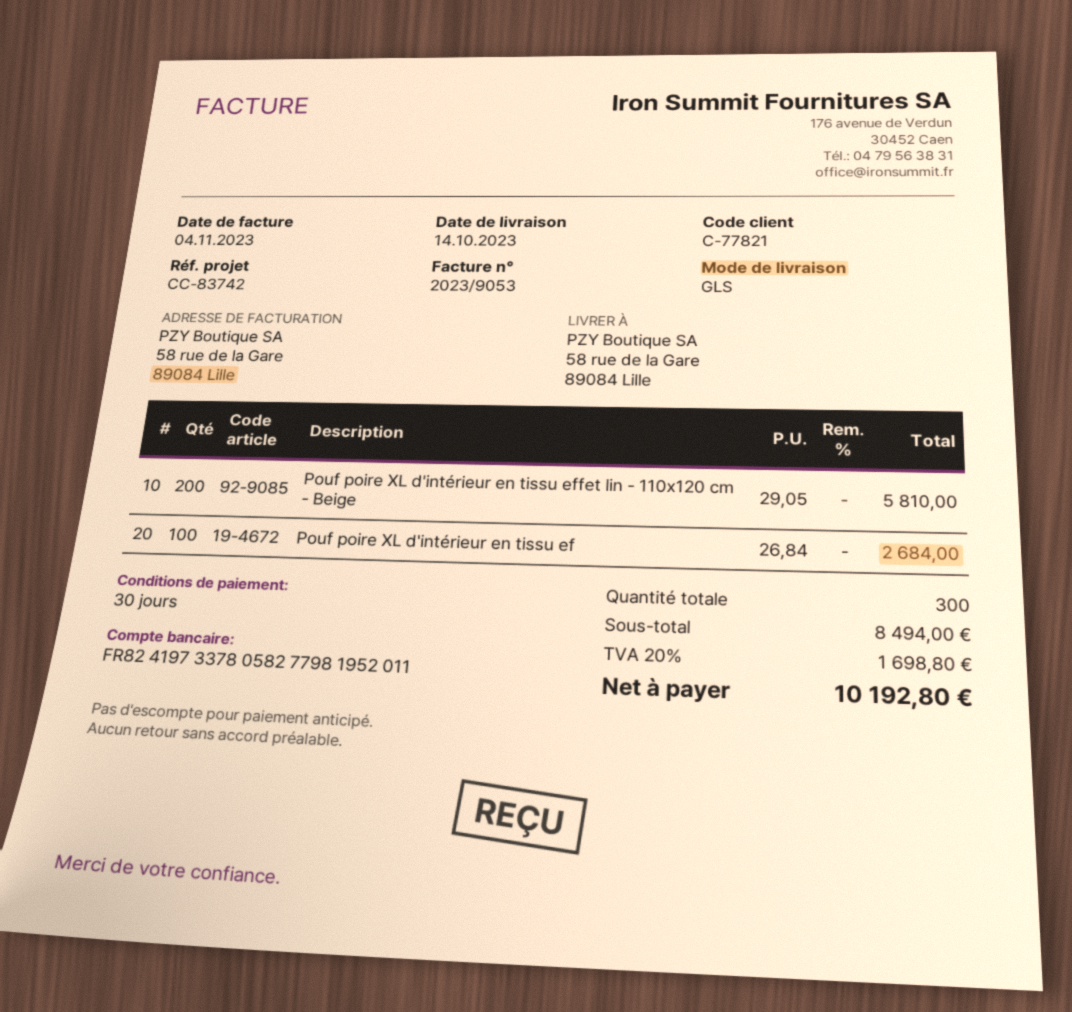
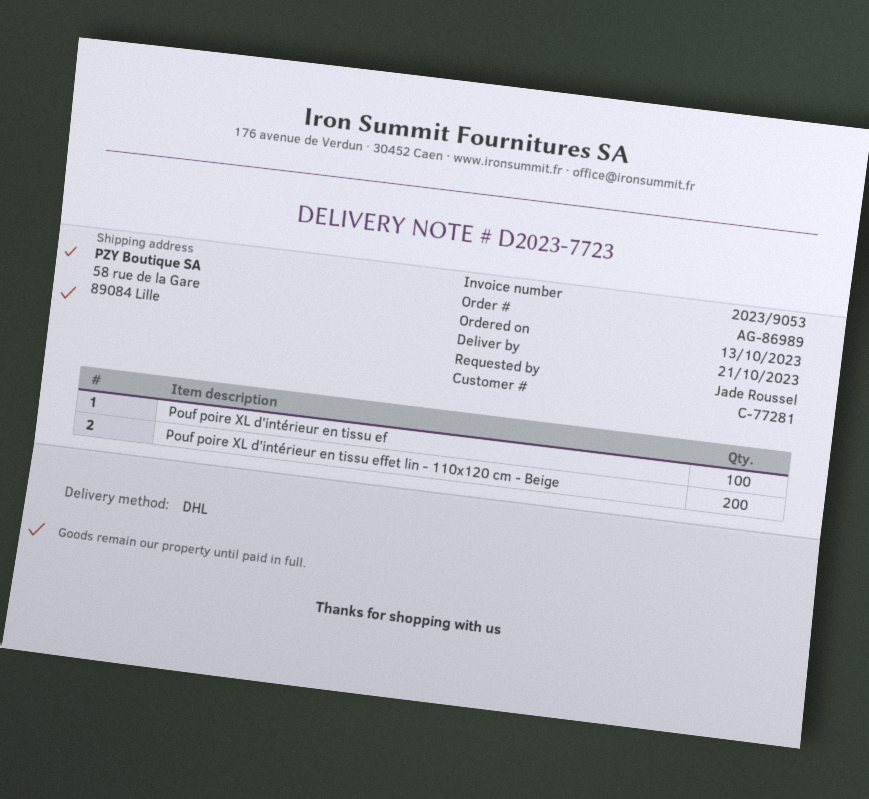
delivery date: 2023-10-14 -> 2023-10-21
customer number: C-77821 -> C-77281
shipping method: GLS -> DHL

